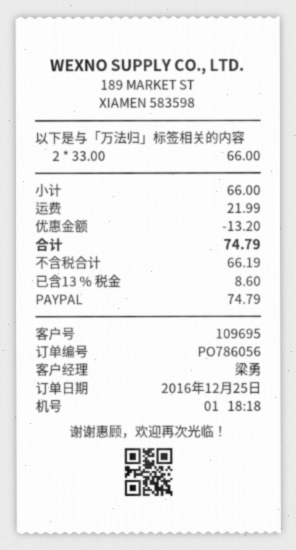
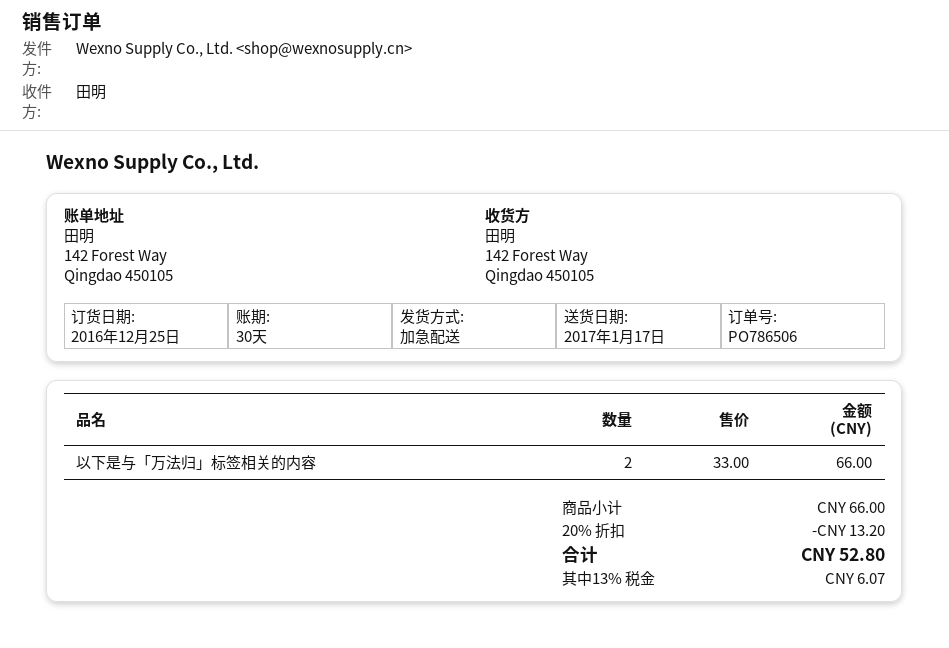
order number: PO786056 -> PO786506
shipping: 21.99 -> none
tax: 13% = 8.60 -> 13% = 6.07
total: 74.79 -> 52.80

